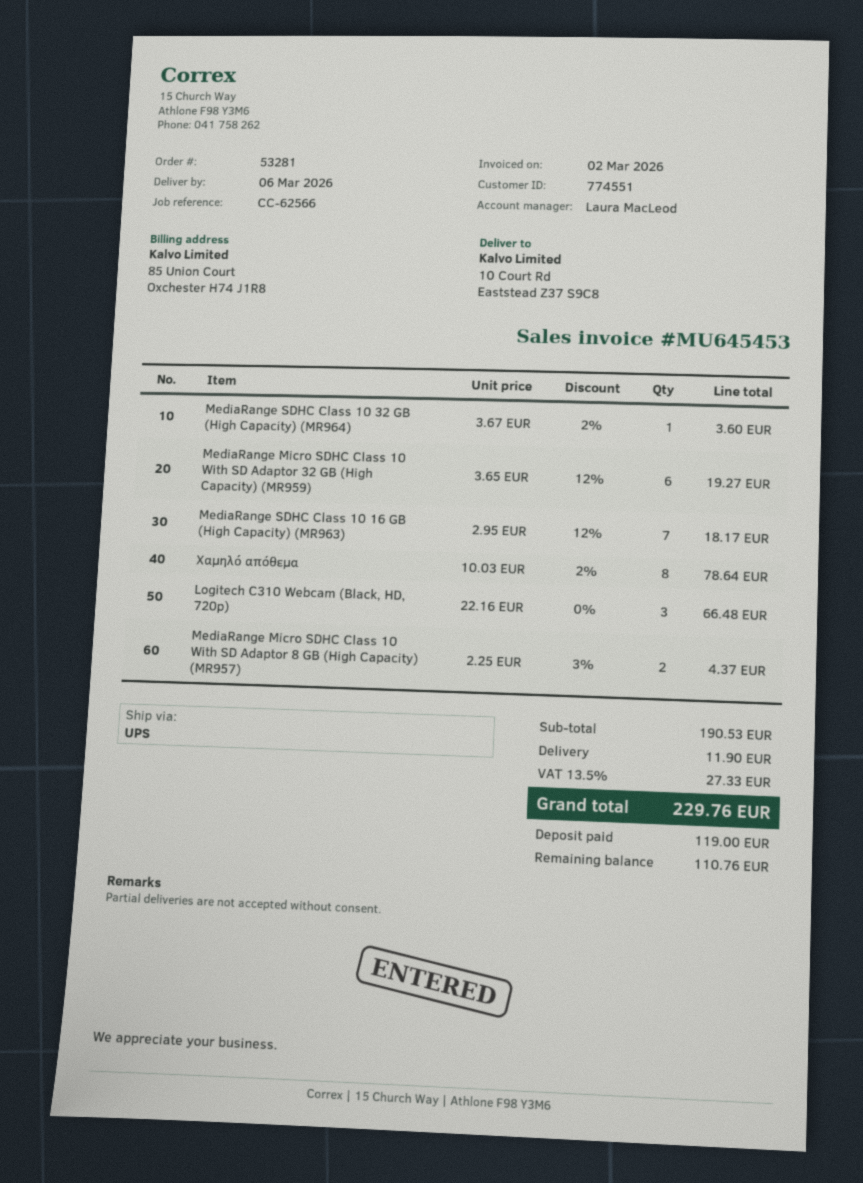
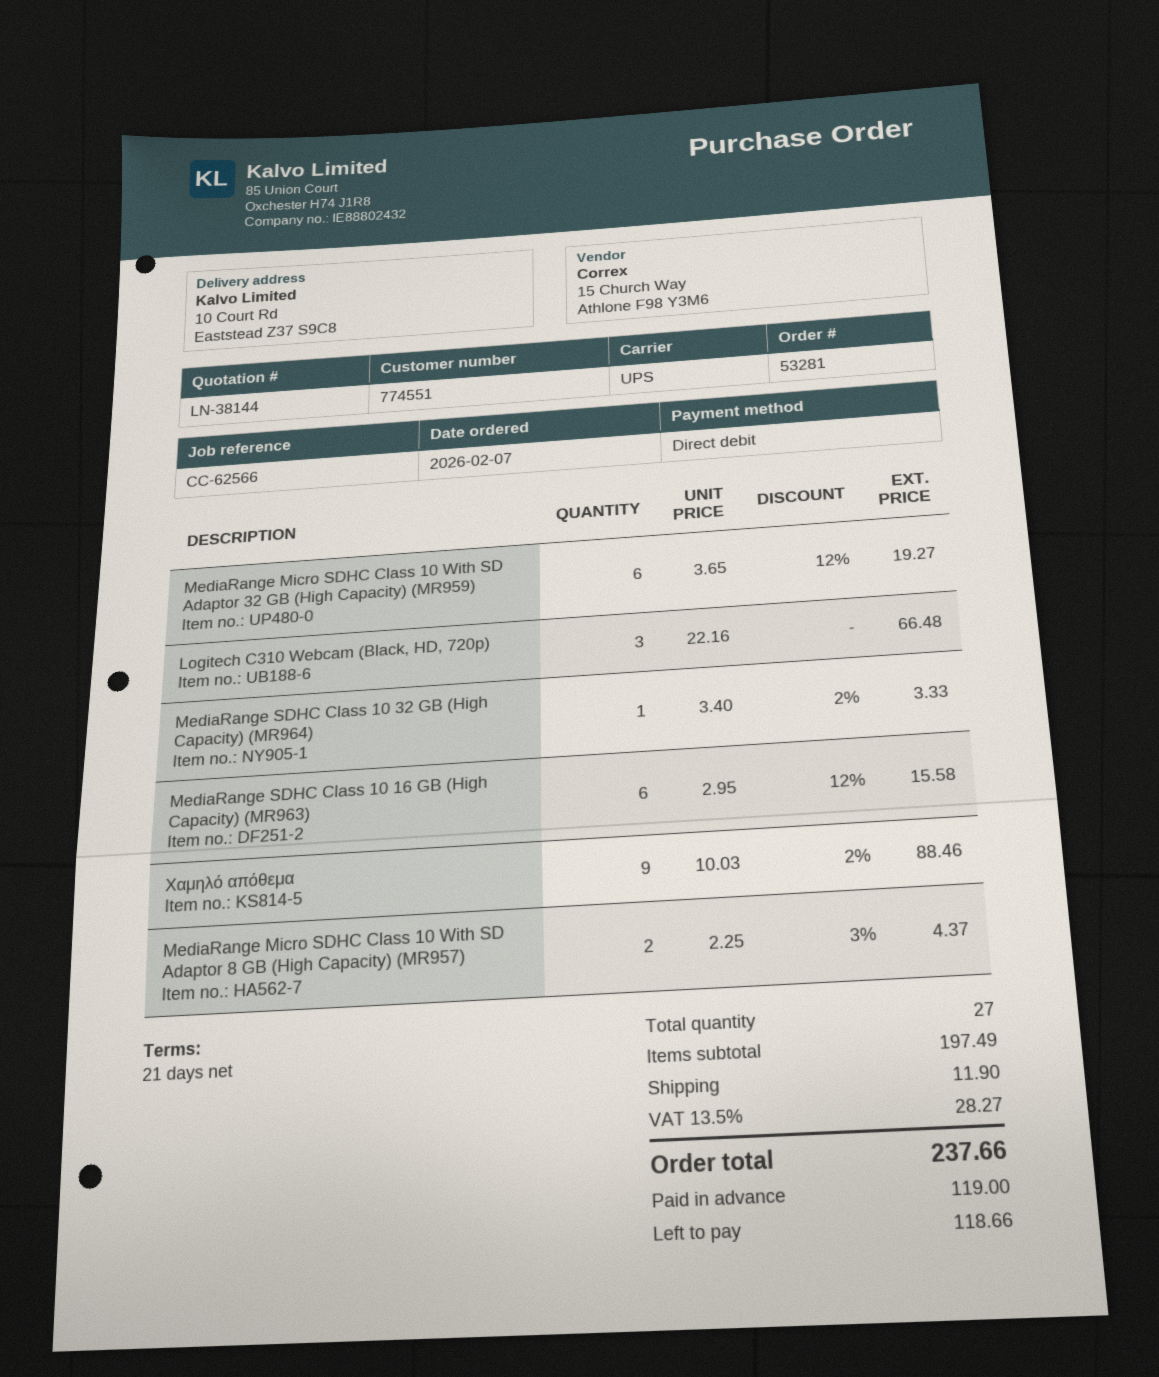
MediaRange SDHC Class 10 32 GB (High Capacity) (MR964): 1 x 3.67 - 2% = 3.60 -> 1 x 3.40 - 2% = 3.33
MediaRange SDHC Class 10 16 GB (High Capacity) (MR963): 7 x 2.95 - 12% = 18.17 -> 6 x 2.95 - 12% = 15.58
Χαμηλό απόθεμα: 8 x 10.03 - 2% = 78.64 -> 9 x 10.03 - 2% = 88.46
subtotal: 190.53 -> 197.49
tax: 13.5% = 27.33 -> 13.5% = 28.27
total: 229.76 -> 237.66
balance: 110.76 -> 118.66

